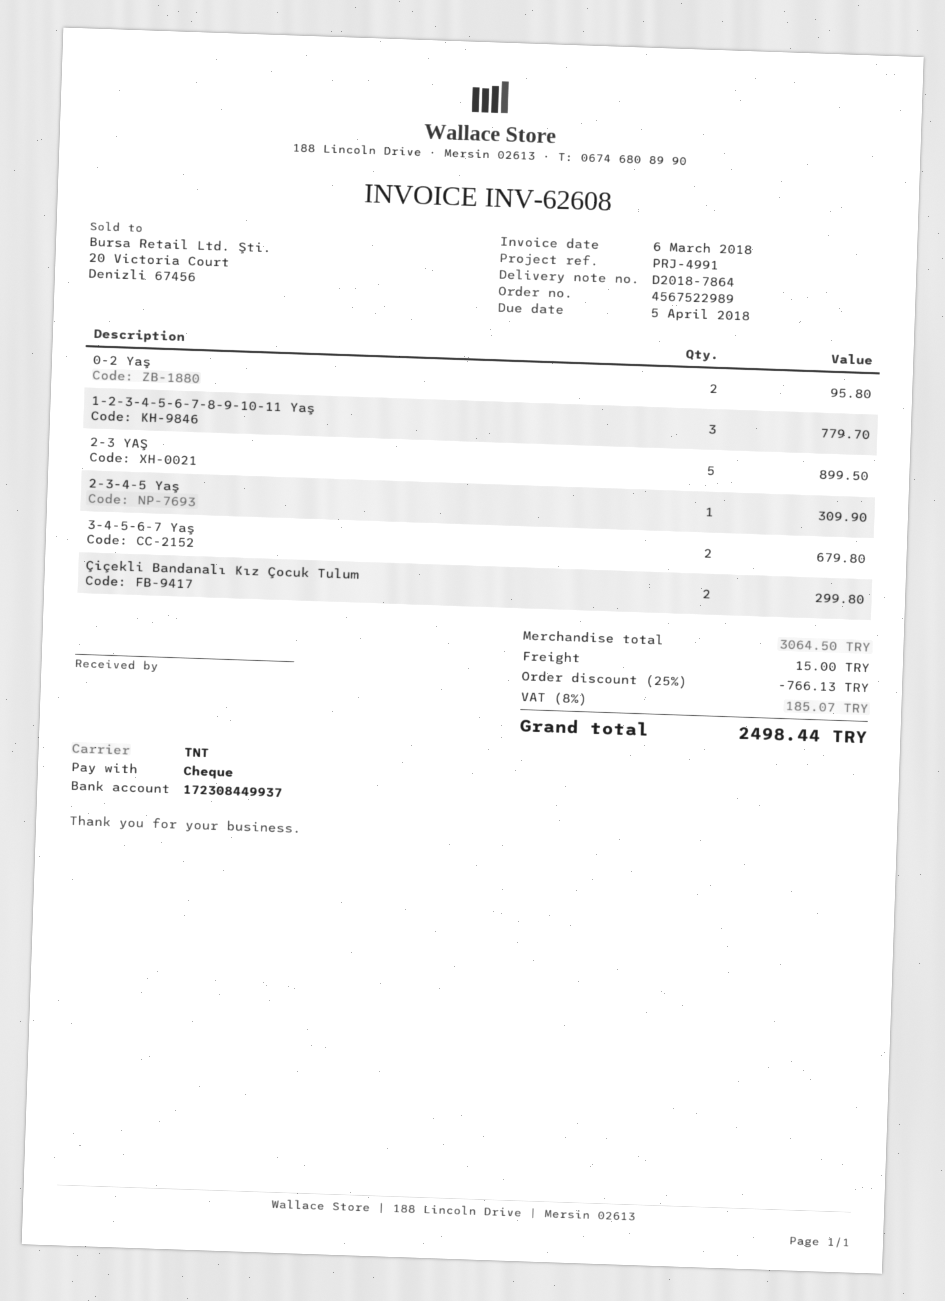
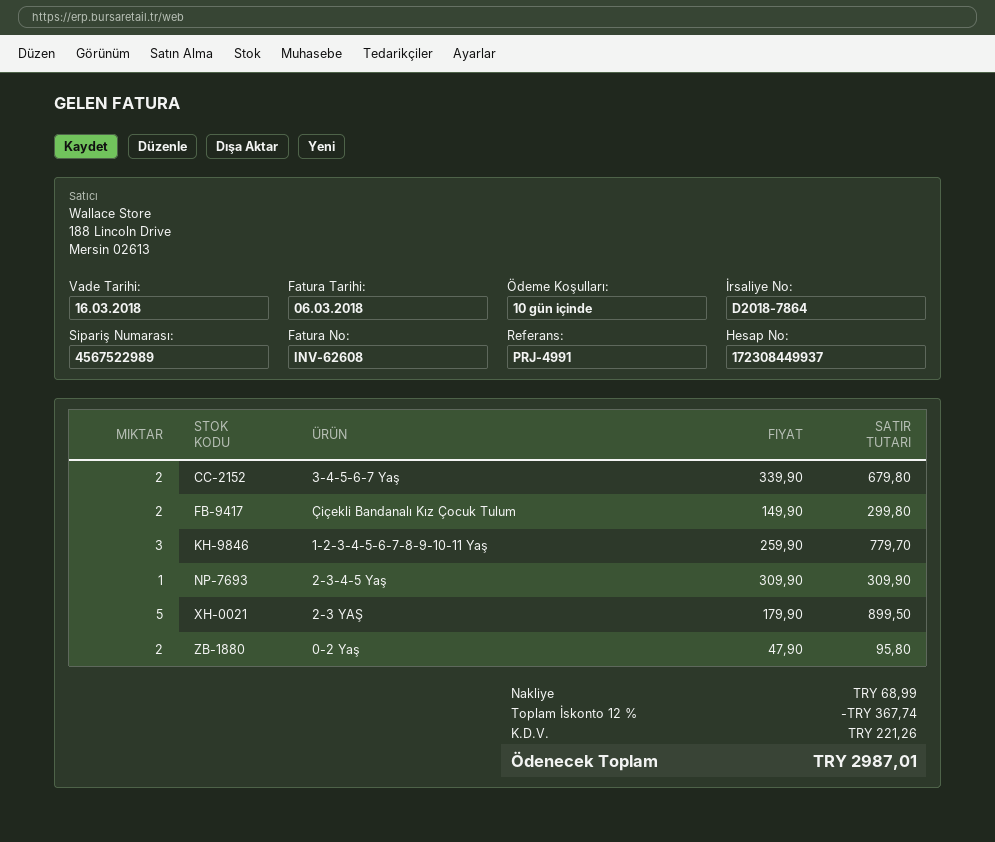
due date: 2018-04-05 -> 2018-03-16
discount: 25% = 766.13 -> 12% = 367.74
shipping: 15.00 -> 68.99
tax: 185.07 -> 221.26
total: 2498.44 -> 2987.01

